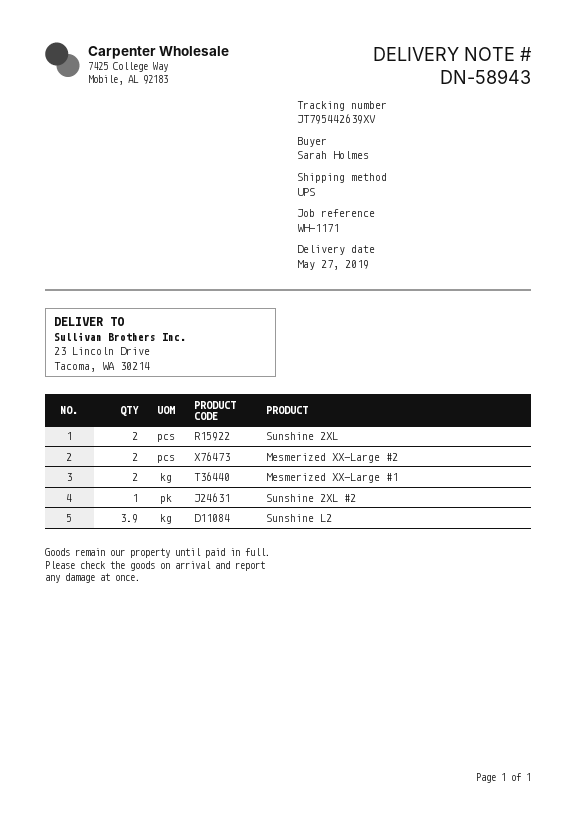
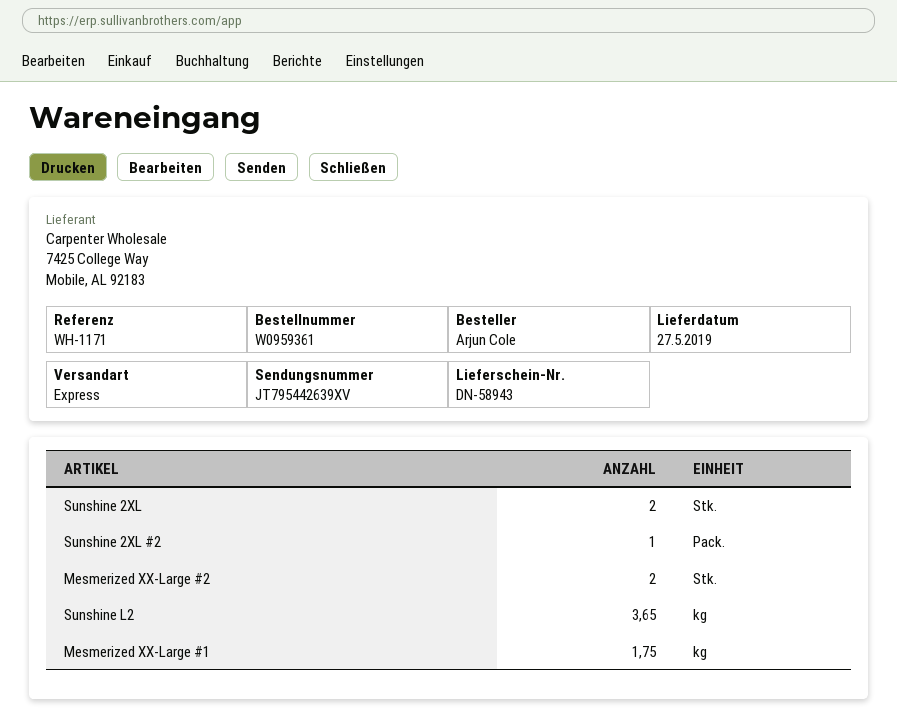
ordered by: Sarah Holmes -> Arjun Cole
shipping method: UPS -> express
Mesmerized XX-Large #1: 2 -> 1.75
Sunshine L2: 3.9 -> 3.65

